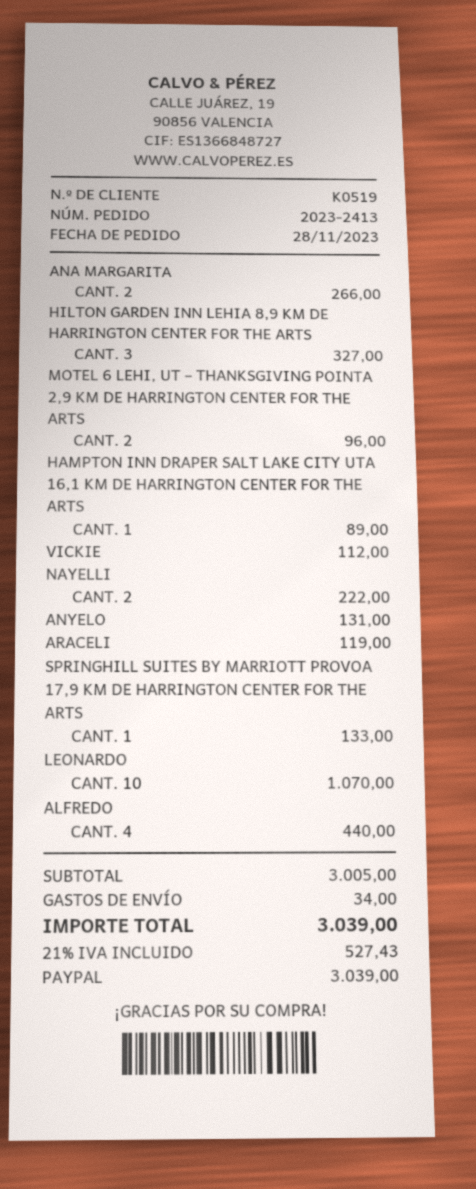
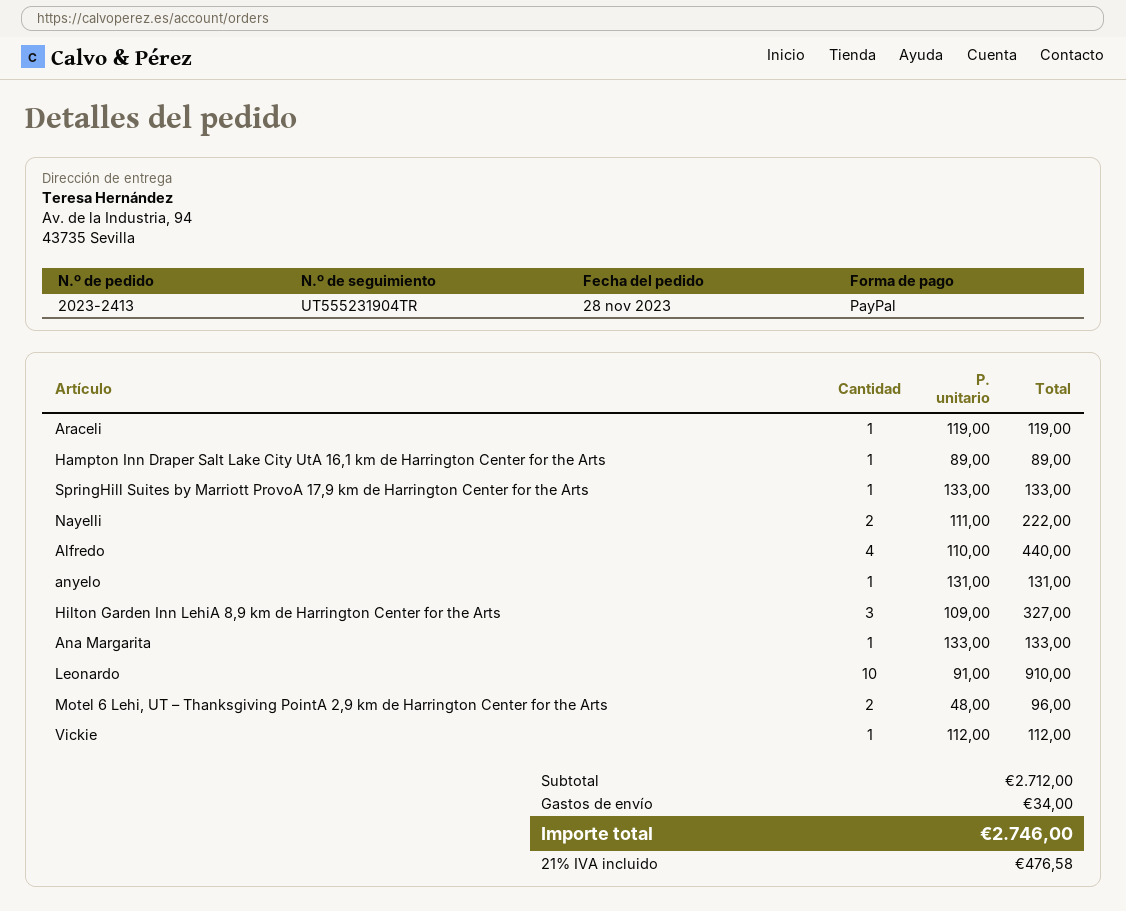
ANA MARGARITA: 2 for 266.00 -> 1 for 133.00
LEONARDO: 10 for 1070.00 -> 10 for 910.00
subtotal: 3005.00 -> 2712.00
tax: 21% = 527.43 -> 21% = 476.58
total: 3039.00 -> 2746.00

